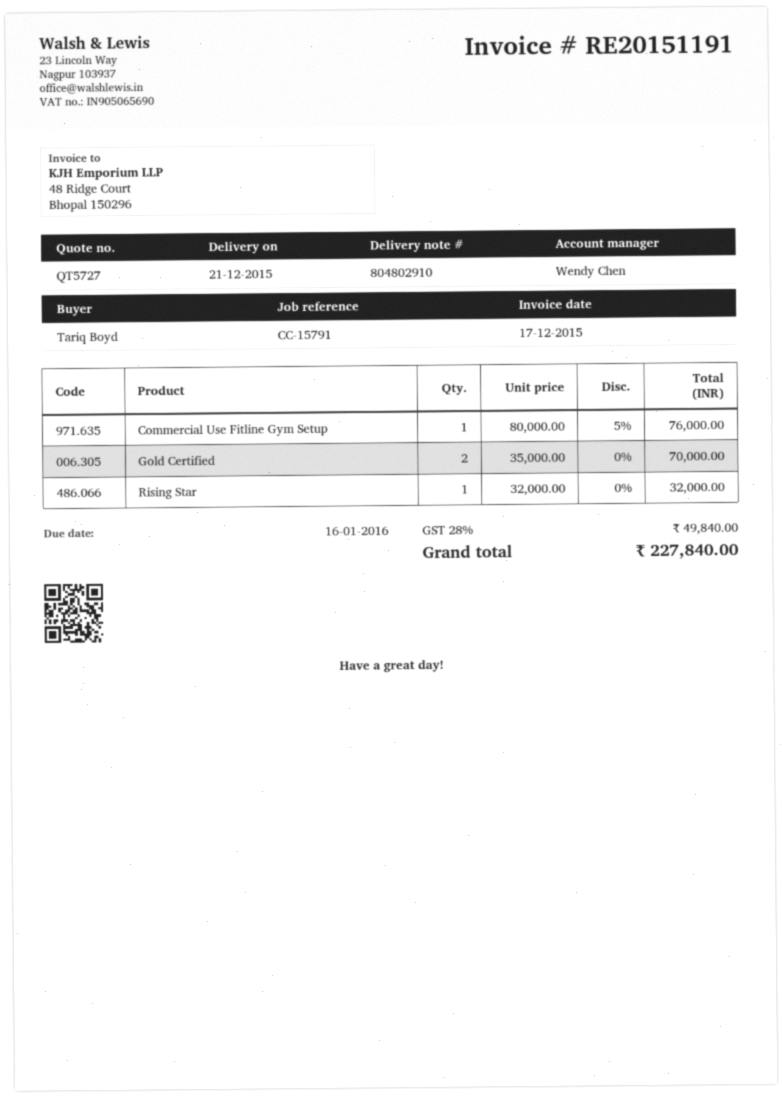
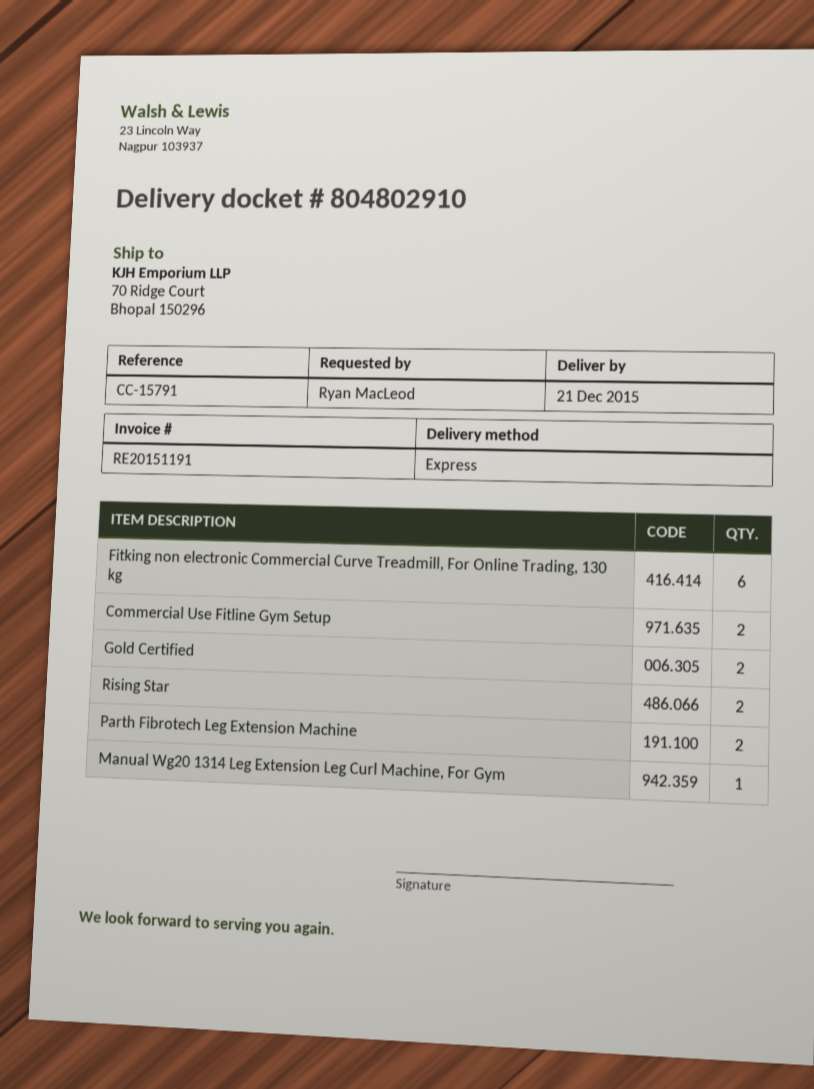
ordered by: Tariq Boyd -> Ryan MacLeod
Commercial Use Fitline Gym Setup: 1 -> 2
Rising Star: 1 -> 2
Fitking non electronic Commercial Curve Treadmill, For Online Trading, 130 kg: none -> 6
Parth Fibrotech Leg Extension Machine: none -> 2
Manual Wg20 1314 Leg Extension Leg Curl Machine, For Gym: none -> 1

